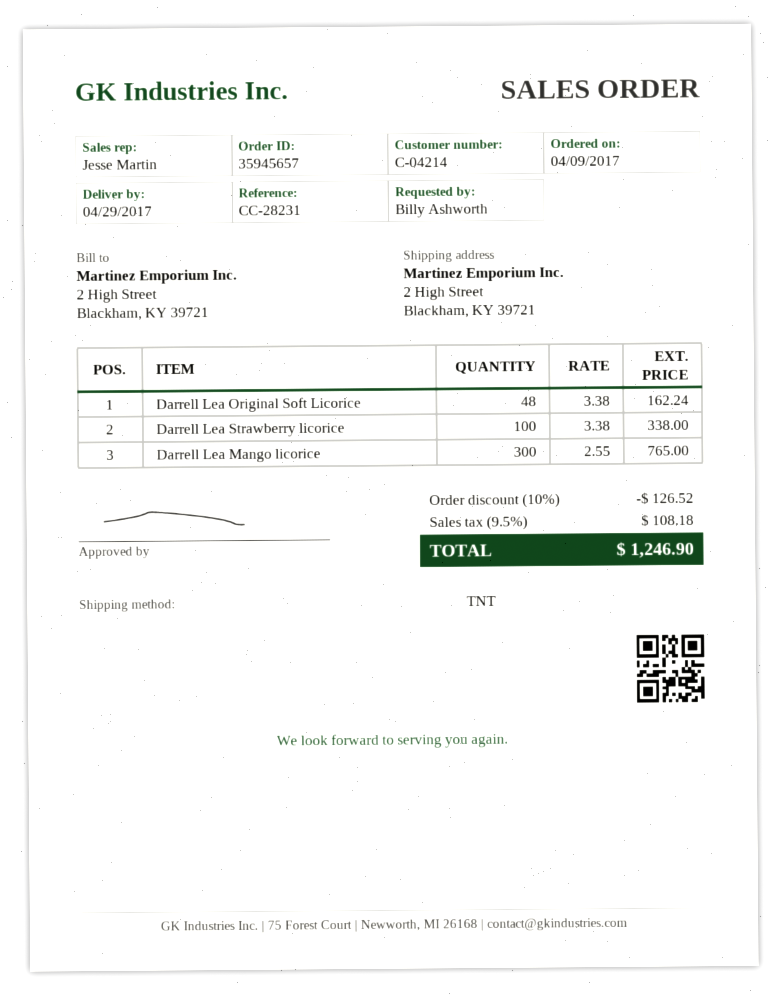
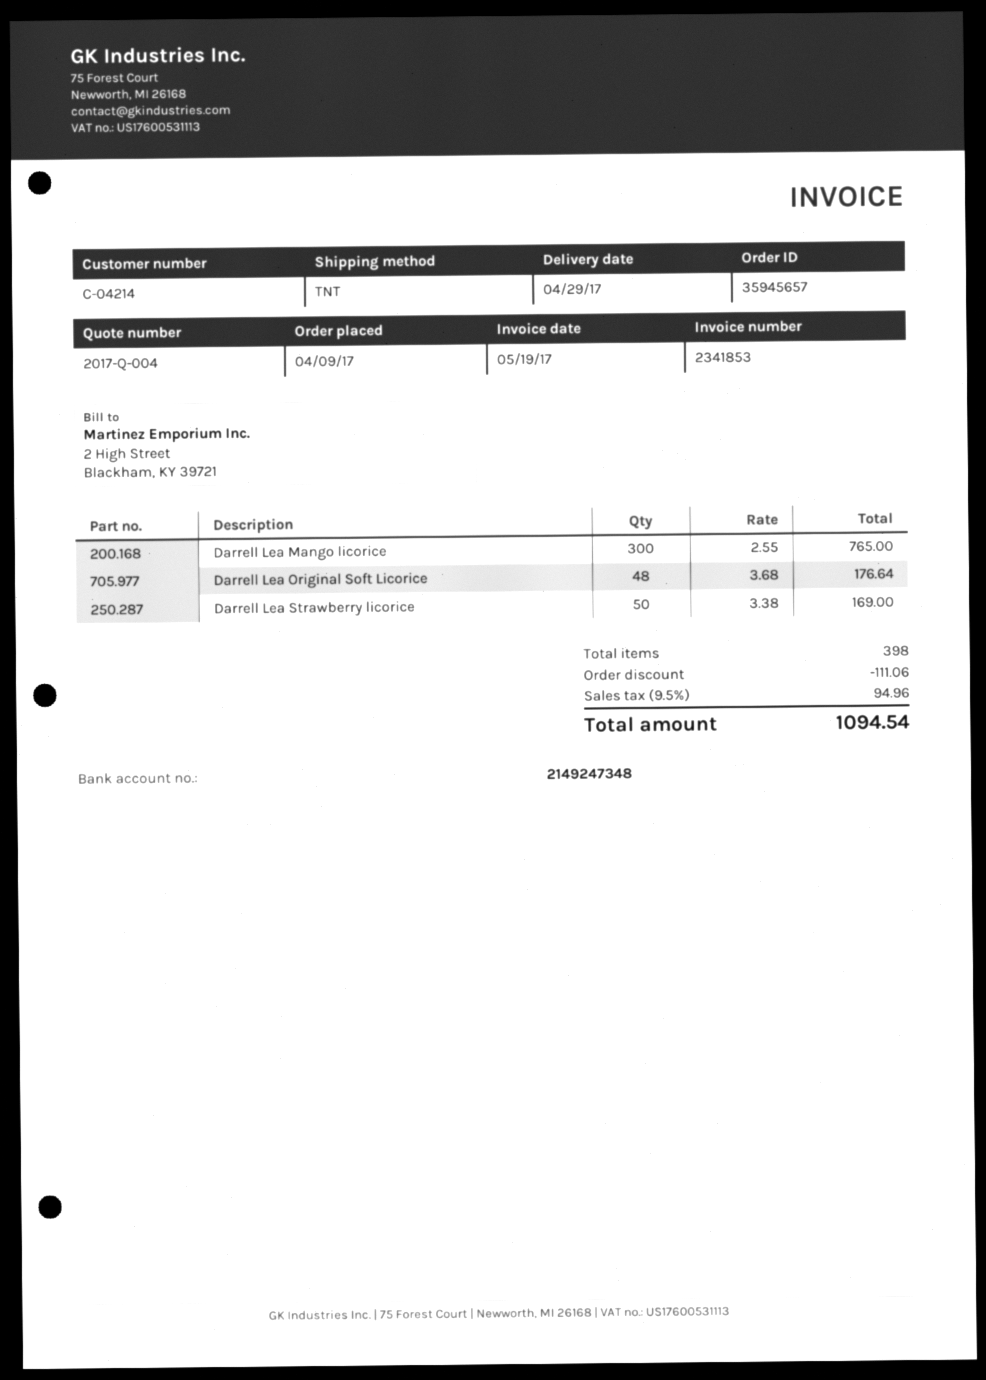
Darrell Lea Original Soft Licorice: 48 x 3.38 = 162.24 -> 48 x 3.68 = 176.64
Darrell Lea Strawberry licorice: 100 x 3.38 = 338.00 -> 50 x 3.38 = 169.00
discount: 126.52 -> 111.06
tax: 9.5% = 108.18 -> 9.5% = 94.96
total: 1246.90 -> 1094.54

